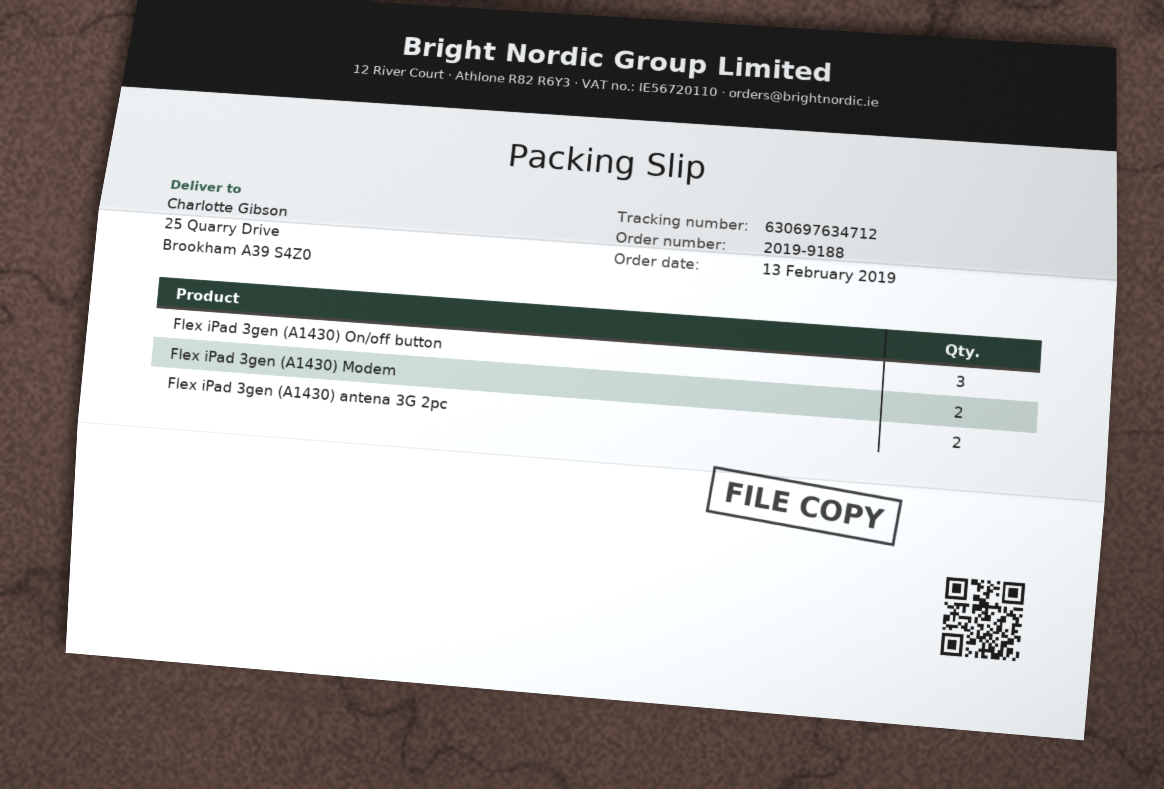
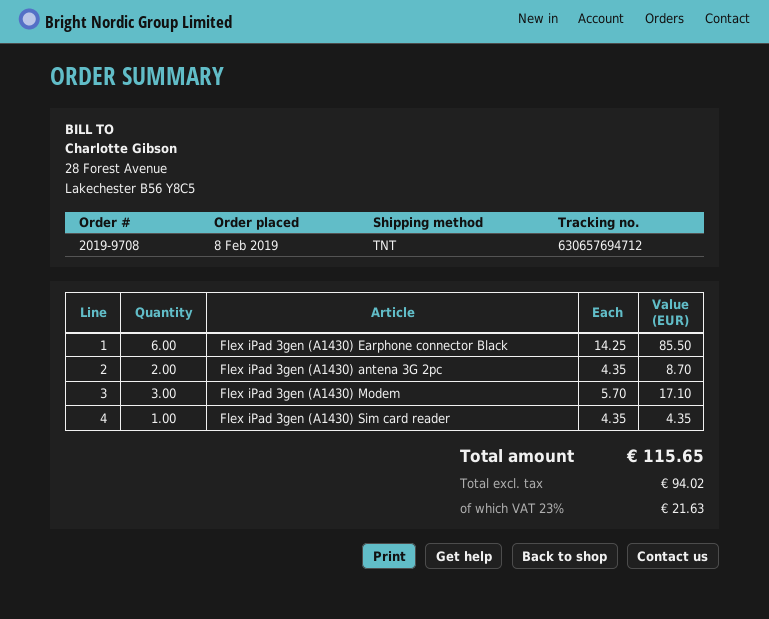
order number: 2019-9188 -> 2019-9708
order date: 2019-02-13 -> 2019-02-08
tracking number: 630697634712 -> 630657694712
Flex iPad 3gen (A1430) On/off button: 3 -> none
Flex iPad 3gen (A1430) Modem: 2 -> 3
Flex iPad 3gen (A1430) Earphone connector Black: none -> 6
Flex iPad 3gen (A1430) Sim card reader: none -> 1

